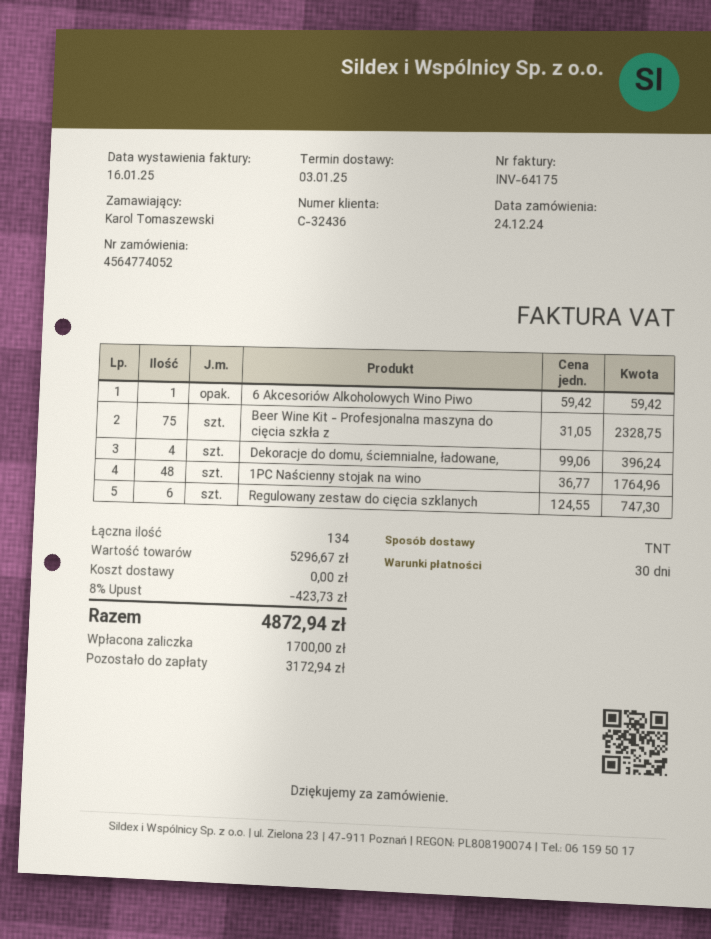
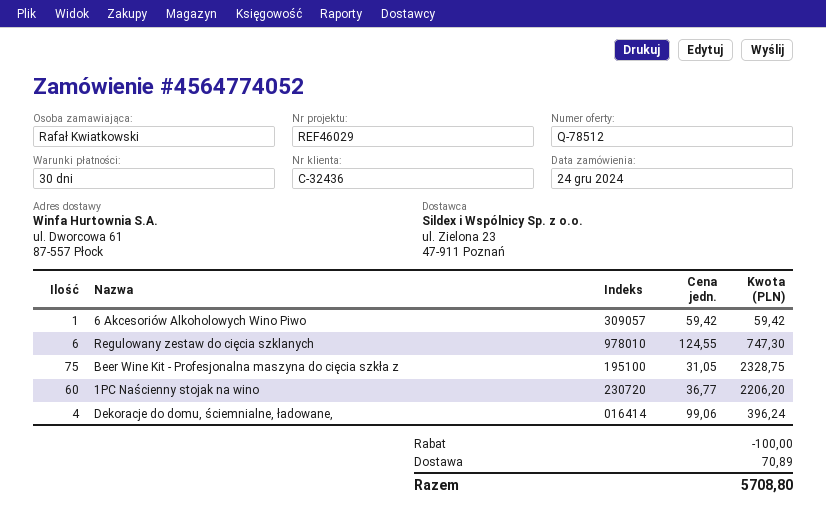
ordered by: Karol Tomaszewski -> Rafał Kwiatkowski
1PC Naścienny stojak na wino: 48 x 36.77 = 1764.96 -> 60 x 36.77 = 2206.20
discount: 423.73 -> 100.00
shipping: 0.00 -> 70.89
total: 4872.94 -> 5708.80

